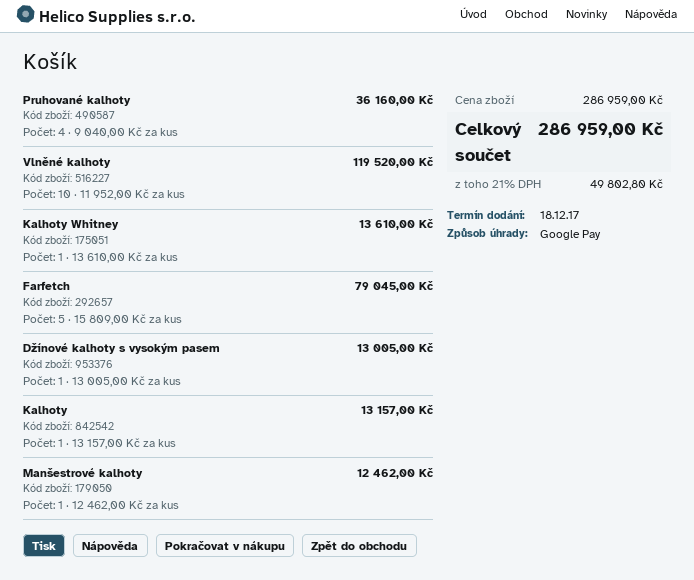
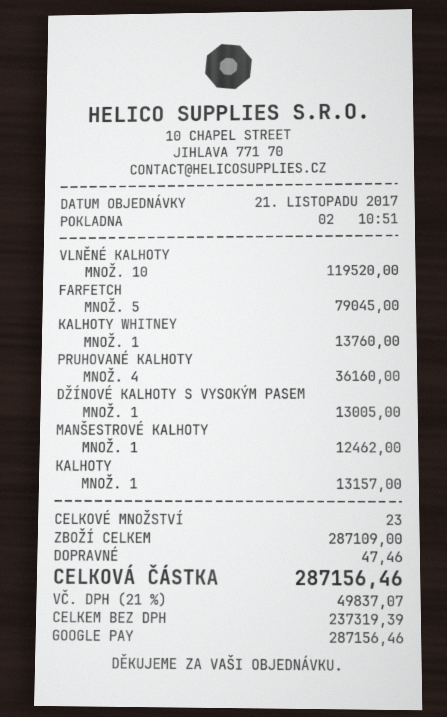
Kalhoty Whitney: 1 for 13610.00 -> 1 for 13760.00
subtotal: 286959.00 -> 287109.00
shipping: none -> 47.46
tax: 21% = 49802.80 -> 21% = 49837.07
total: 286959.00 -> 287156.46

